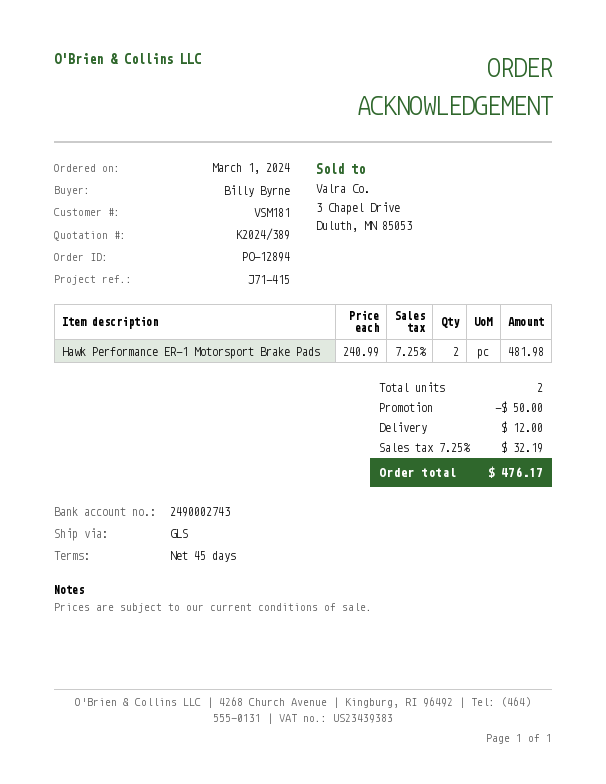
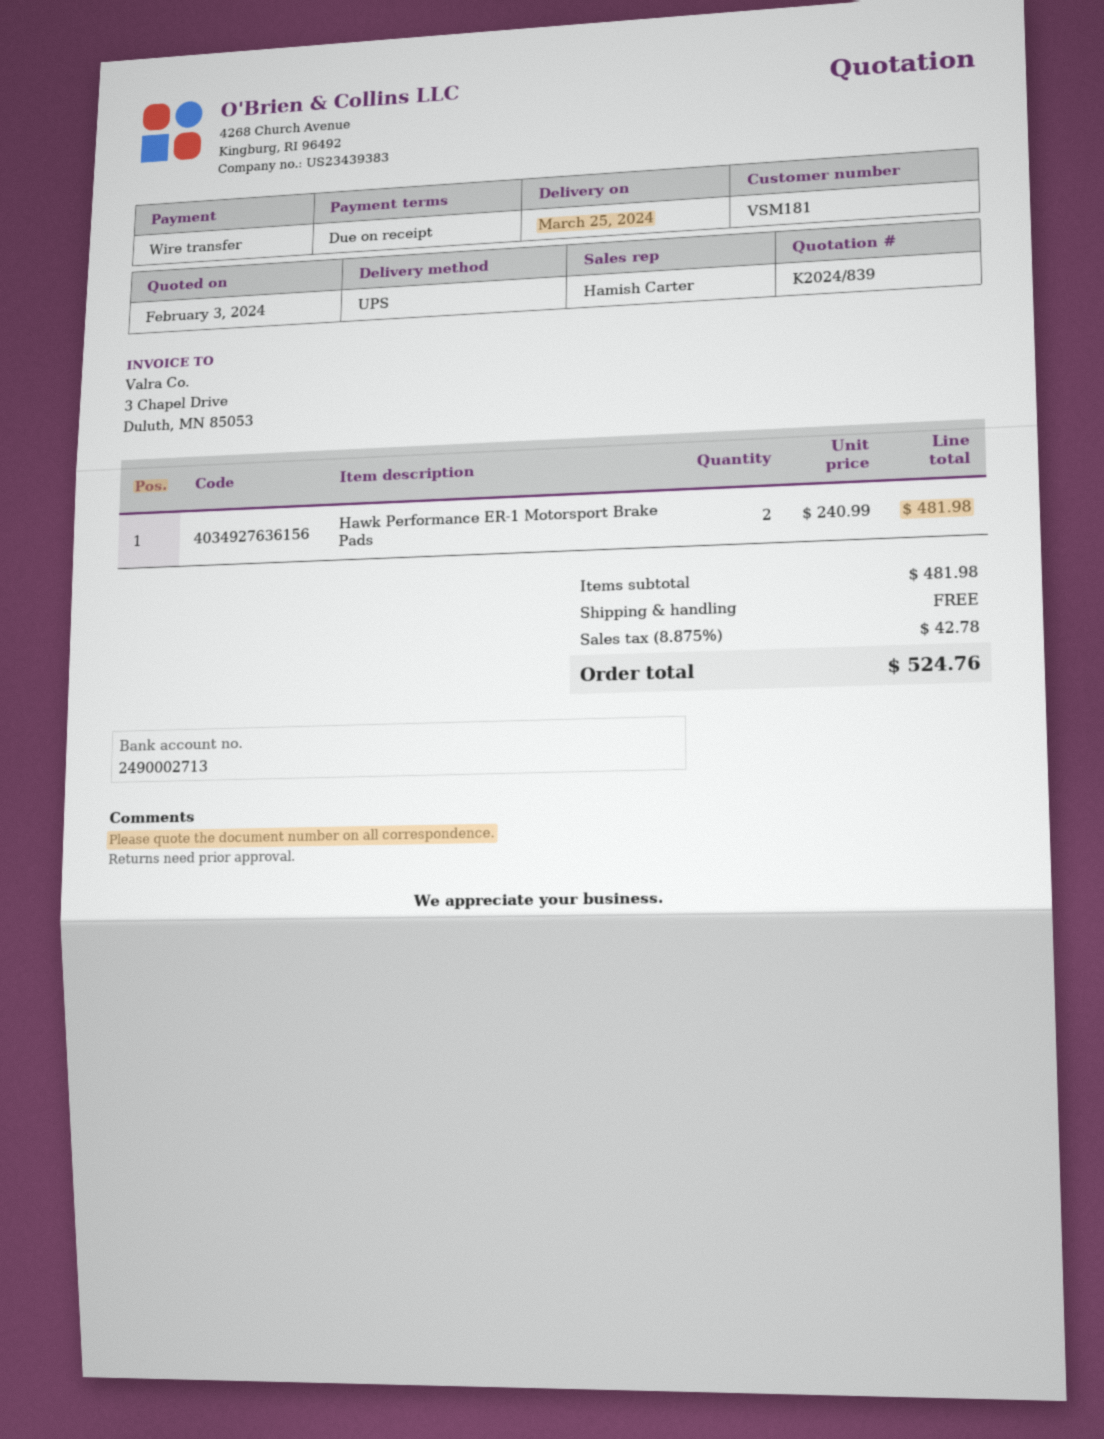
quote number: K2024/389 -> K2024/839
payment terms: 45 days -> on receipt
bank account: 2490002743 -> 2490002713
shipping method: GLS -> UPS
discount: 50.00 -> none
shipping: 12.00 -> 0.00
tax: 7.25% = 32.19 -> 8.875% = 42.78
total: 476.17 -> 524.76

